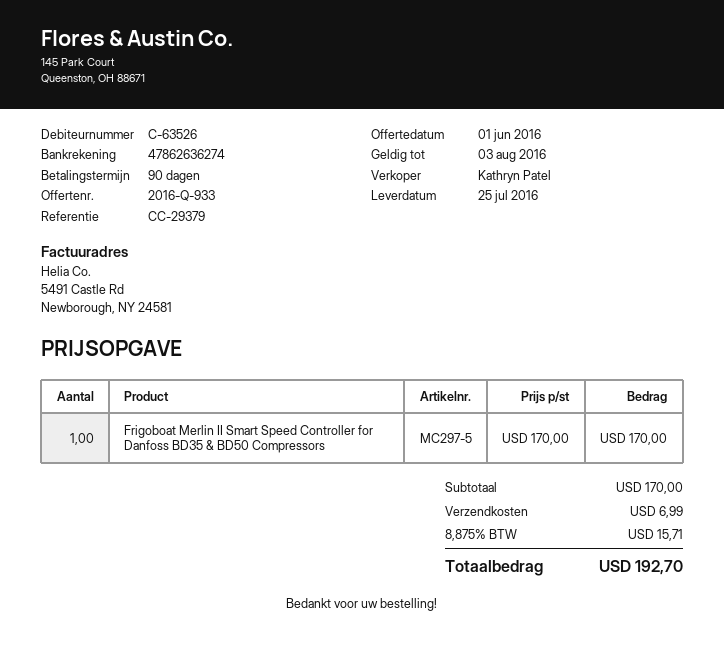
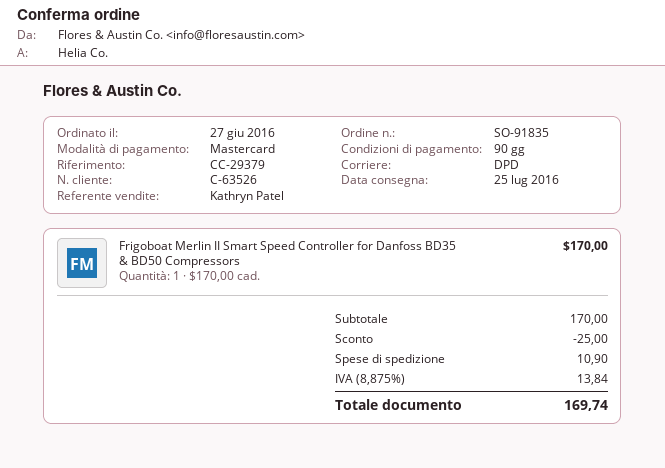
discount: none -> 25.00
shipping: 6.99 -> 10.90
tax: 8.875% = 15.71 -> 8.875% = 13.84
total: 192.70 -> 169.74

